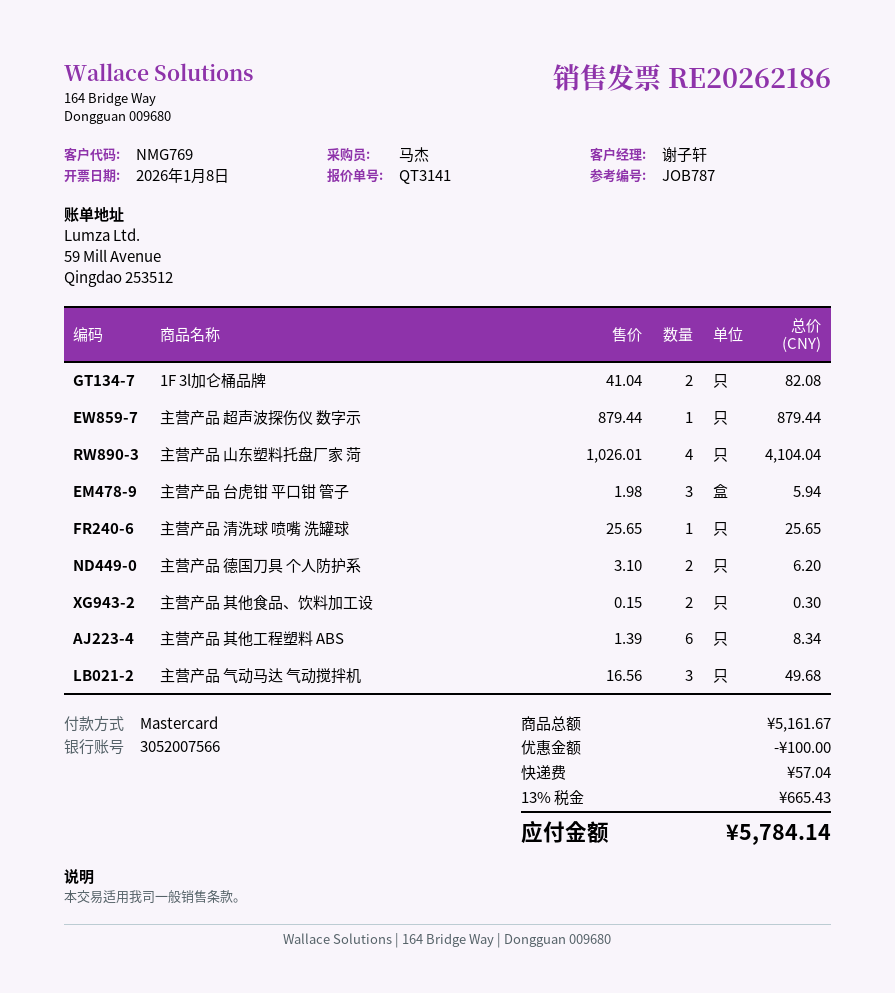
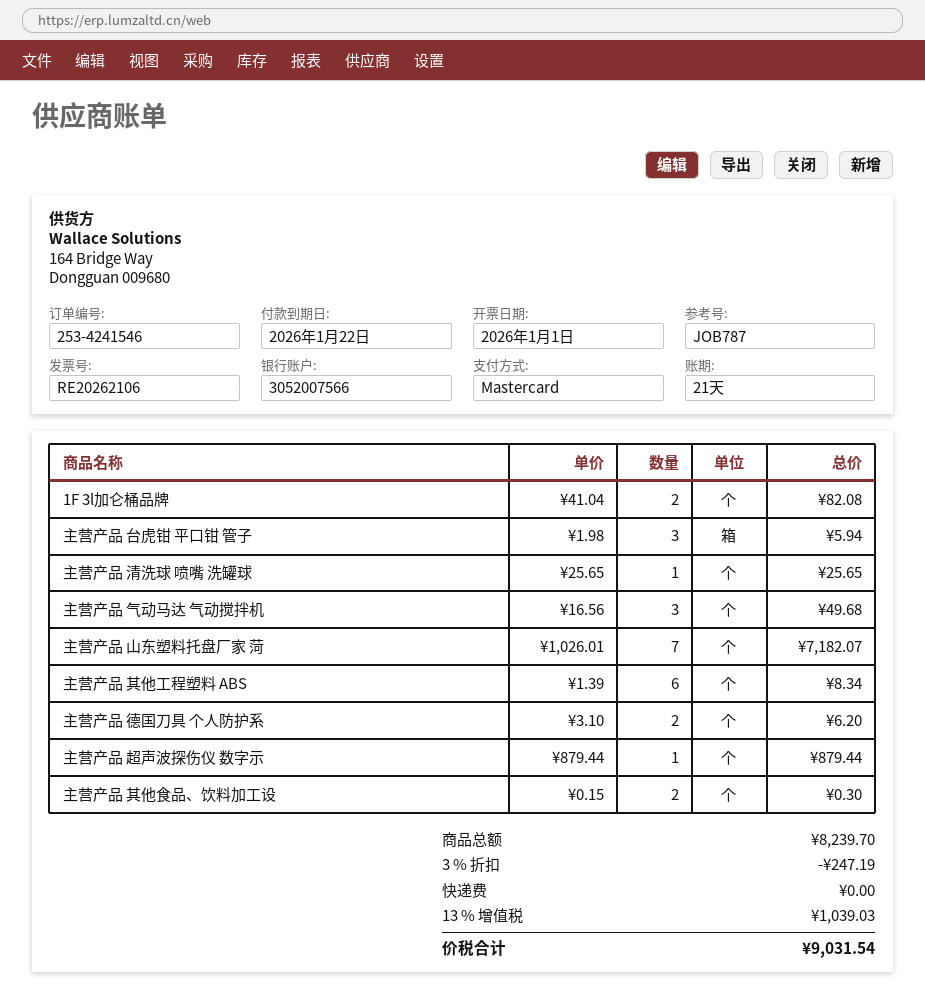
invoice number: RE20262186 -> RE20262106
invoice date: 2026-01-08 -> 2026-01-01
主营产品 山东塑料托盘厂家 菏: 4 x 1026.01 = 4104.04 -> 7 x 1026.01 = 7182.07
subtotal: 5161.67 -> 8239.70
discount: 100.00 -> 247.19
shipping: 57.04 -> 0.00
tax: 13% = 665.43 -> 13% = 1039.03
total: 5784.14 -> 9031.54

